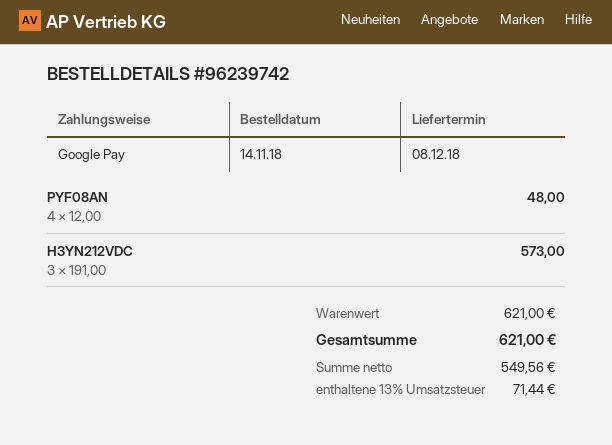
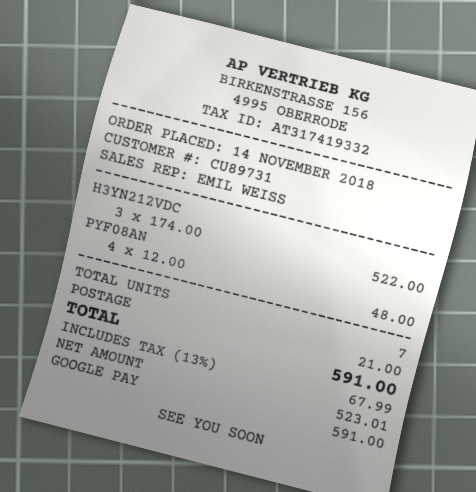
H3YN212VDC: 3 x 191.00 = 573.00 -> 3 x 174.00 = 522.00
shipping: none -> 21.00
net: 549.56 -> 523.01
tax: 13% = 71.44 -> 13% = 67.99
total: 621.00 -> 591.00

